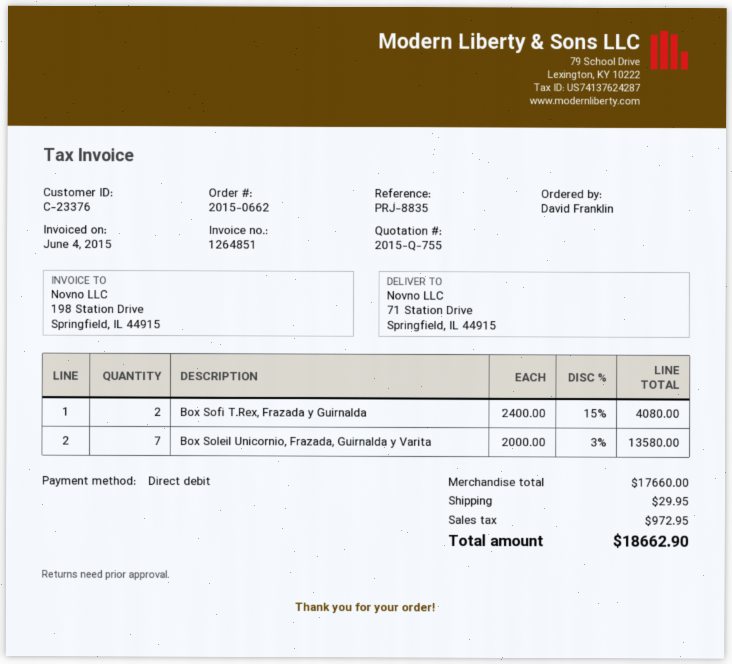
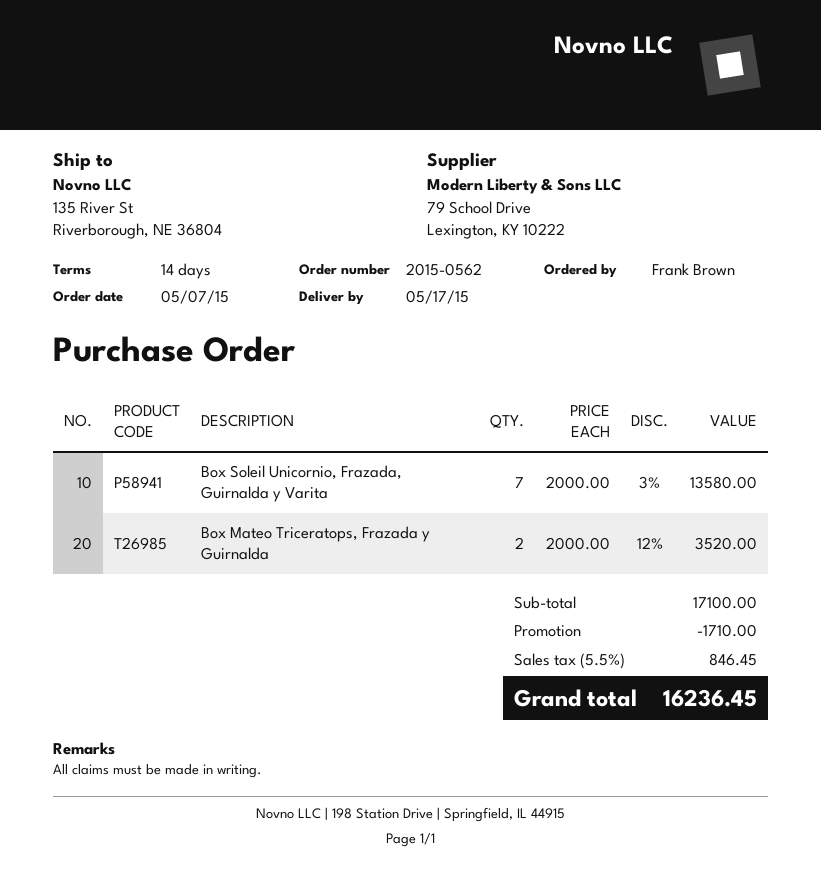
order number: 2015-0662 -> 2015-0562
ordered by: David Franklin -> Frank Brown
ship to: 71 Station Drive, Springfield, IL 44915 -> 135 River St, Riverborough, NE 36804
Box Sofi T.Rex, Frazada y Guirnalda: 2 x 2400.00 - 15% = 4080.00 -> none
Box Mateo Triceratops, Frazada y Guirnalda: none -> 2 x 2000.00 - 12% = 3520.00
subtotal: 17660.00 -> 17100.00
discount: none -> 1710.00
shipping: 29.95 -> none
tax: 972.95 -> 846.45
total: 18662.90 -> 16236.45

